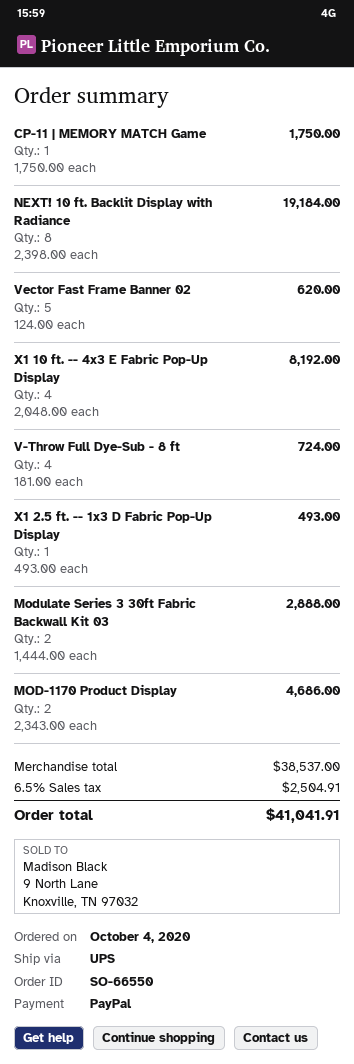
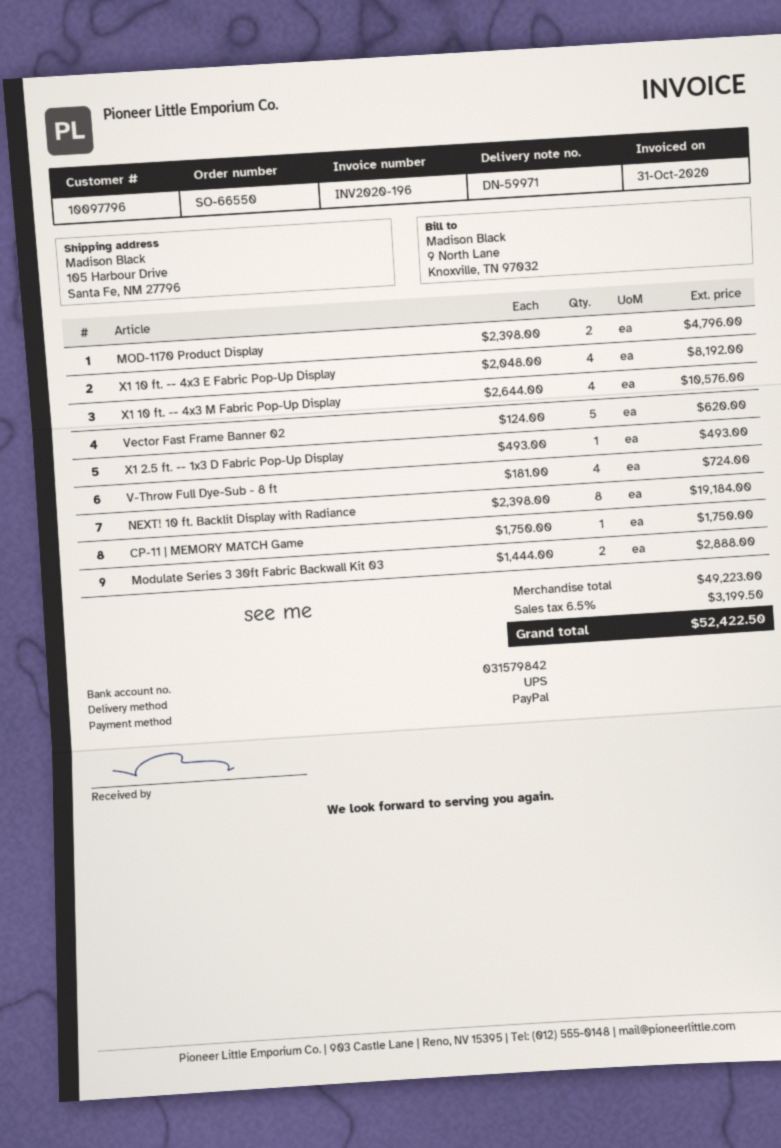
MOD-1170 Product Display: 2 x 2343.00 = 4686.00 -> 2 x 2398.00 = 4796.00
X1 10 ft. -- 4x3 M Fabric Pop-Up Display: none -> 4 x 2644.00 = 10576.00
subtotal: 38537.00 -> 49223.00
tax: 6.5% = 2504.91 -> 6.5% = 3199.50
total: 41041.91 -> 52422.50

